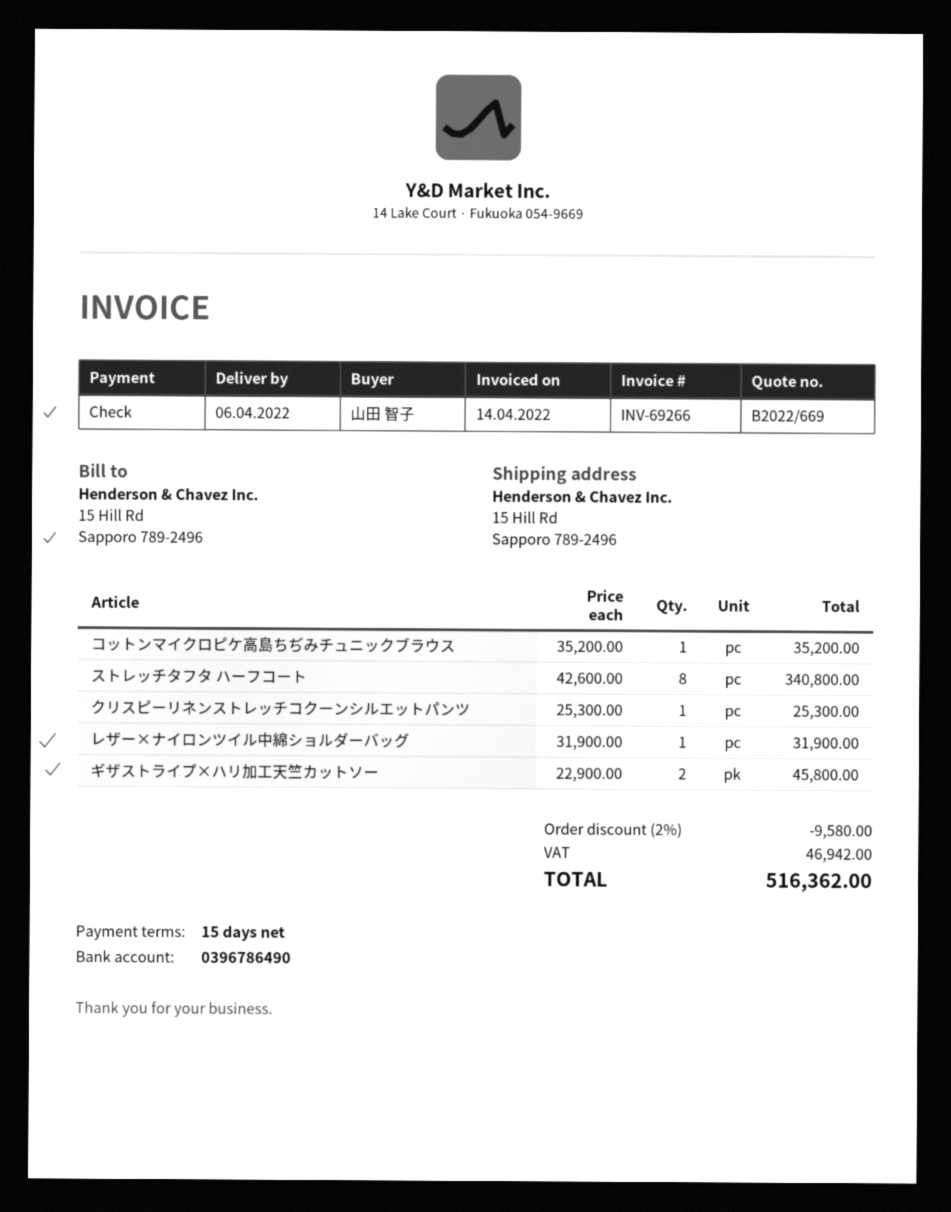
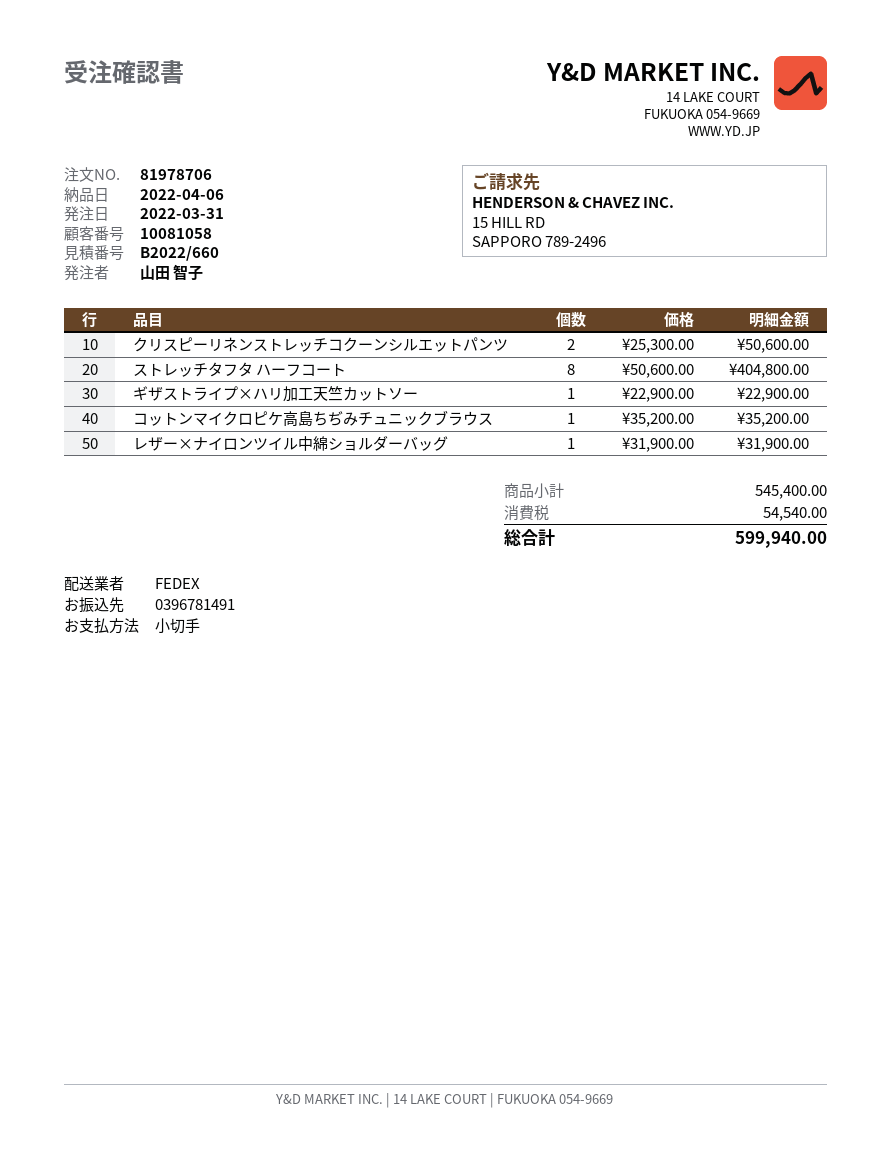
quote number: B2022/669 -> B2022/660
bank account: 0396786490 -> 0396781491
ストレッチタフタ ハーフコート: 8 x 42600.00 = 340800.00 -> 8 x 50600.00 = 404800.00
クリスピーリネンストレッチコクーンシルエットパンツ: 1 x 25300.00 = 25300.00 -> 2 x 25300.00 = 50600.00
ギザストライプ×ハリ加工天竺カットソー: 2 x 22900.00 = 45800.00 -> 1 x 22900.00 = 22900.00
discount: 2% = 9580.00 -> none
tax: 46942.00 -> 54540.00
total: 516362.00 -> 599940.00

